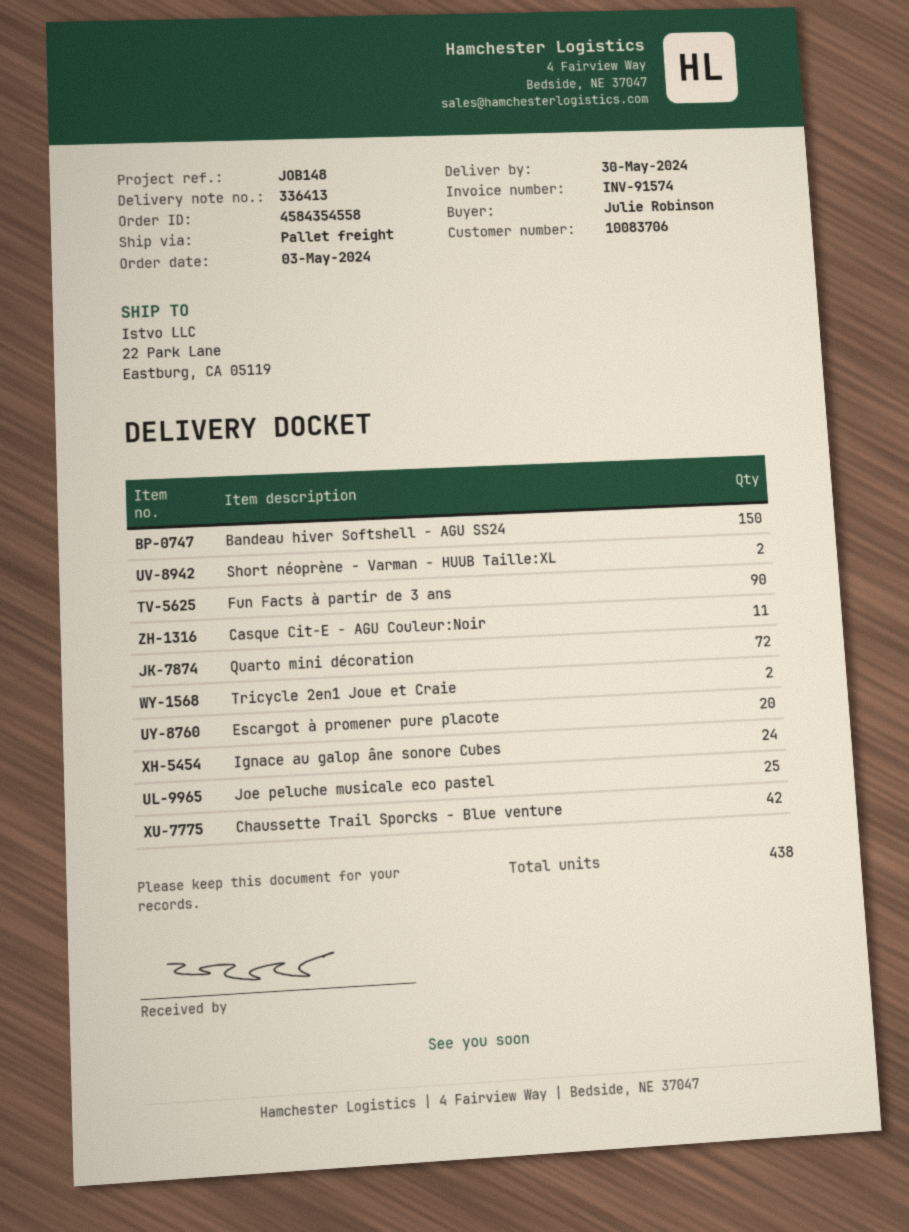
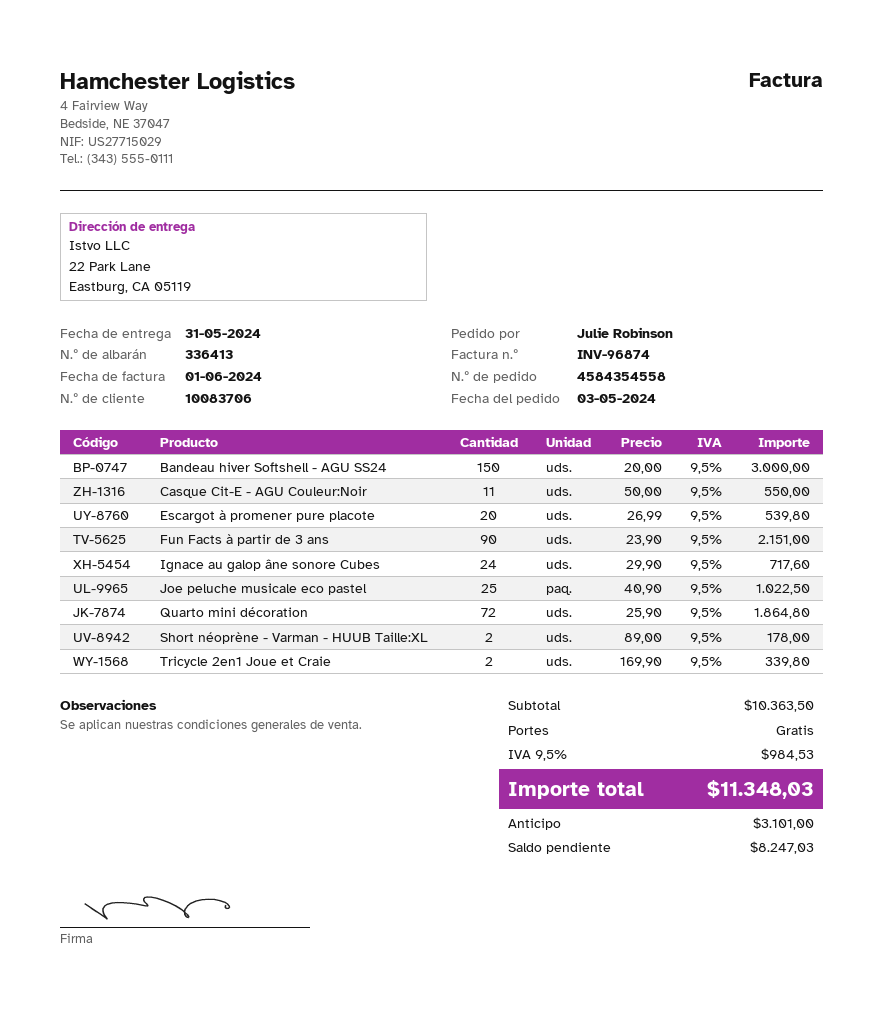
delivery date: 2024-05-30 -> 2024-05-31
invoice number: INV-91574 -> INV-96874
Chaussette Trail Sporcks - Blue venture: 42 -> none

